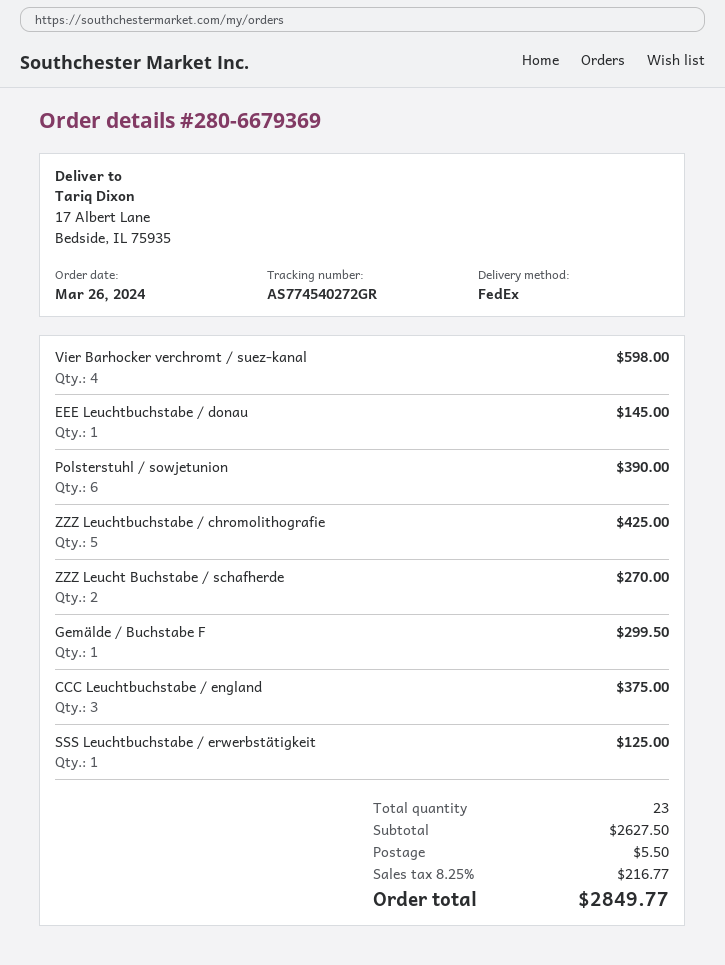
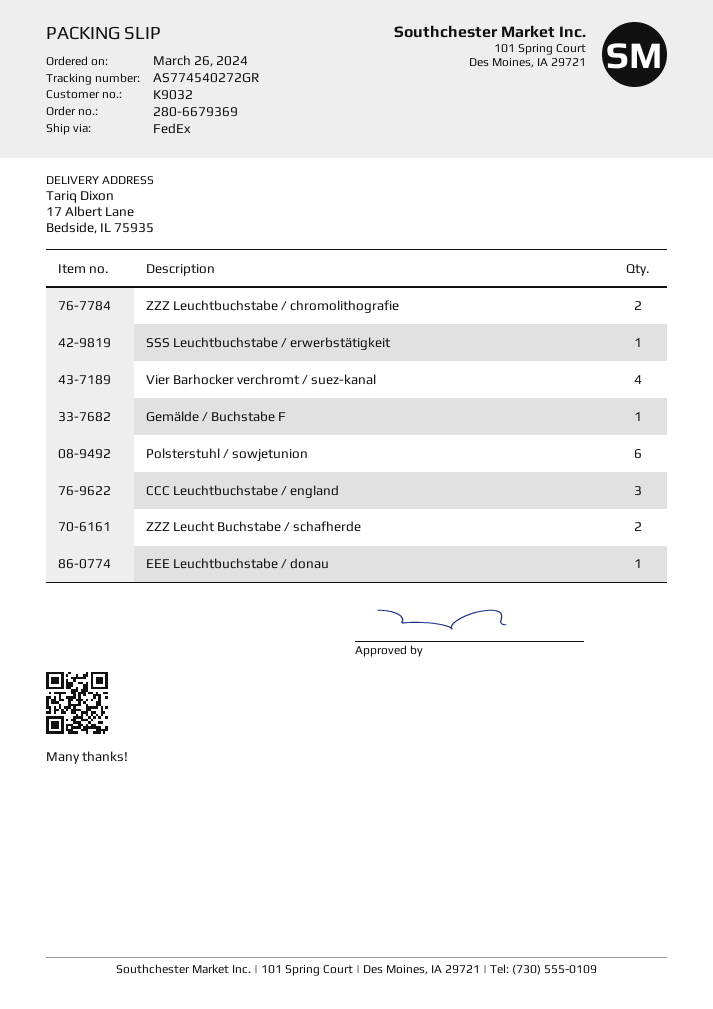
ZZZ Leuchtbuchstabe / chromolithografie: 5 -> 2

